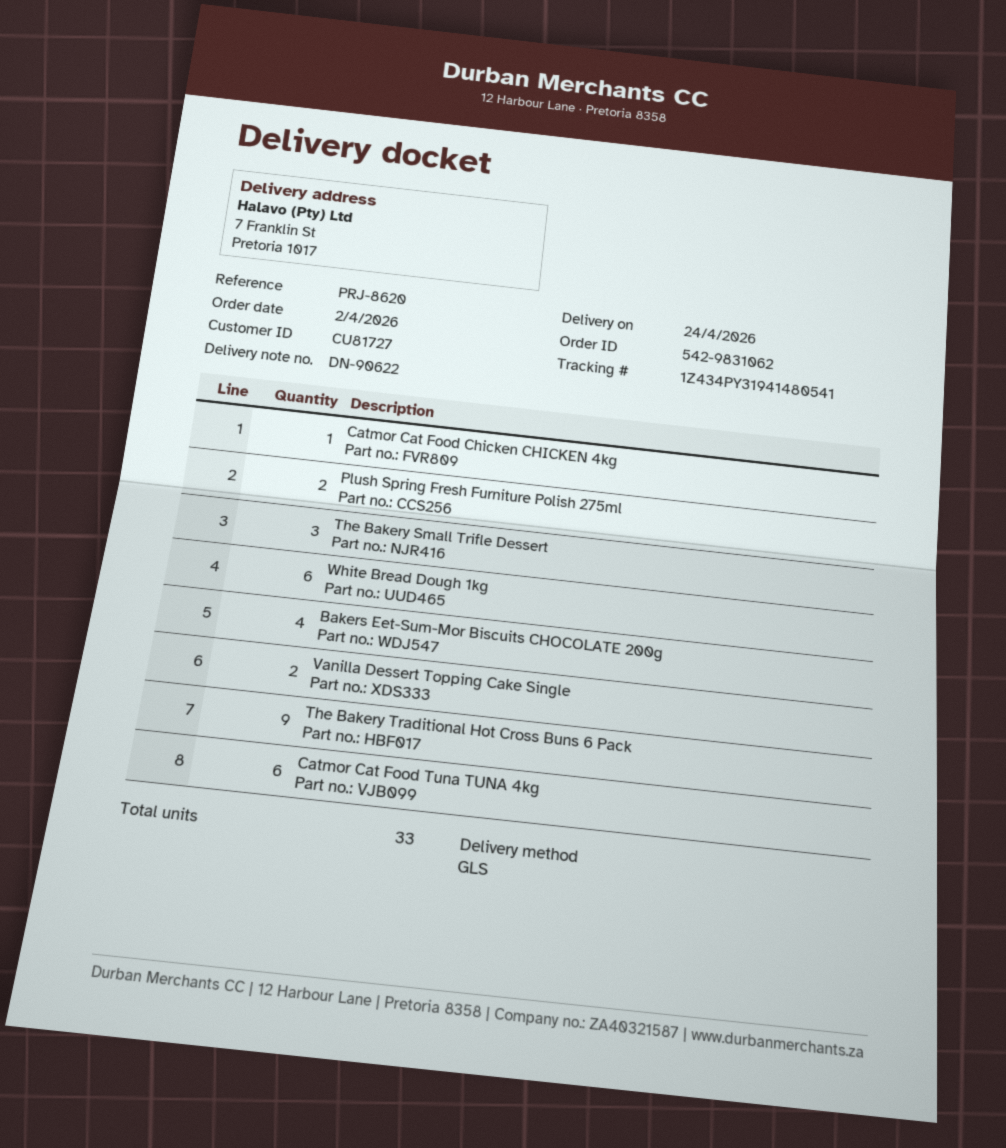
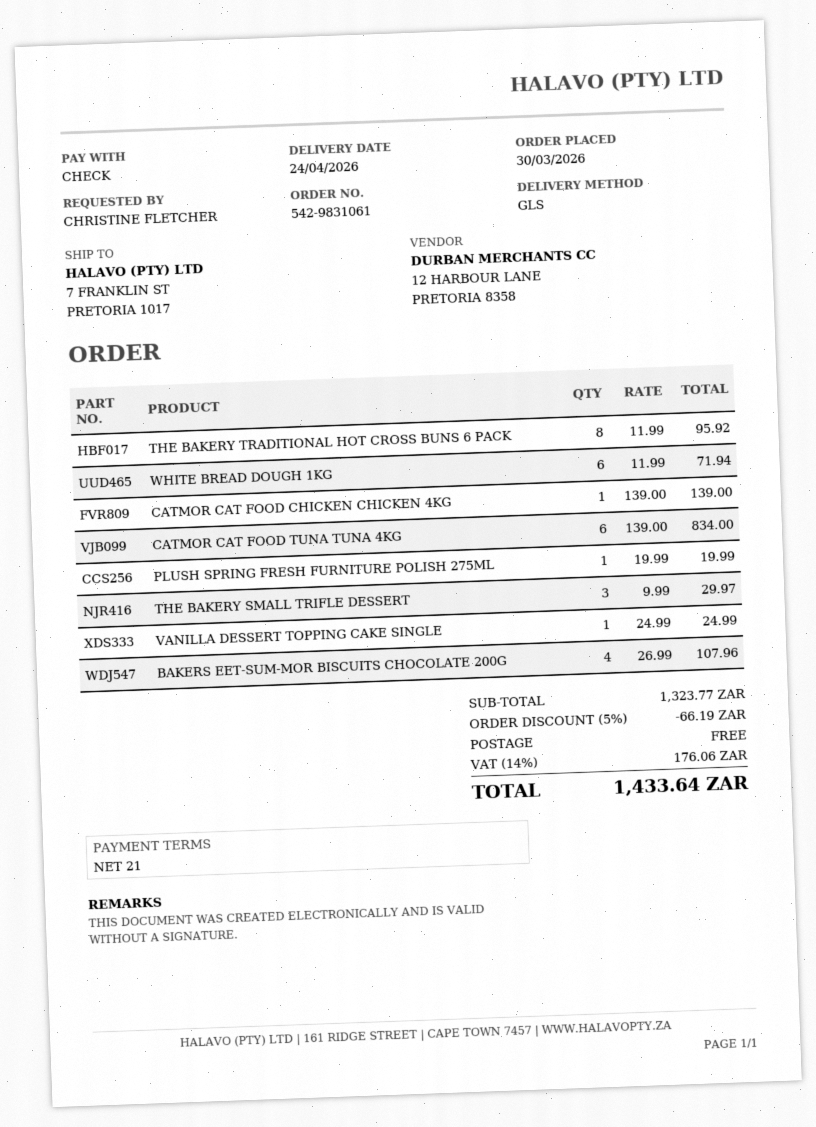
order number: 542-9831062 -> 542-9831061
order date: 2026-04-02 -> 2026-03-30
Plush Spring Fresh Furniture Polish 275ml: 2 -> 1
Vanilla Dessert Topping Cake Single: 2 -> 1
The Bakery Traditional Hot Cross Buns 6 Pack: 9 -> 8

